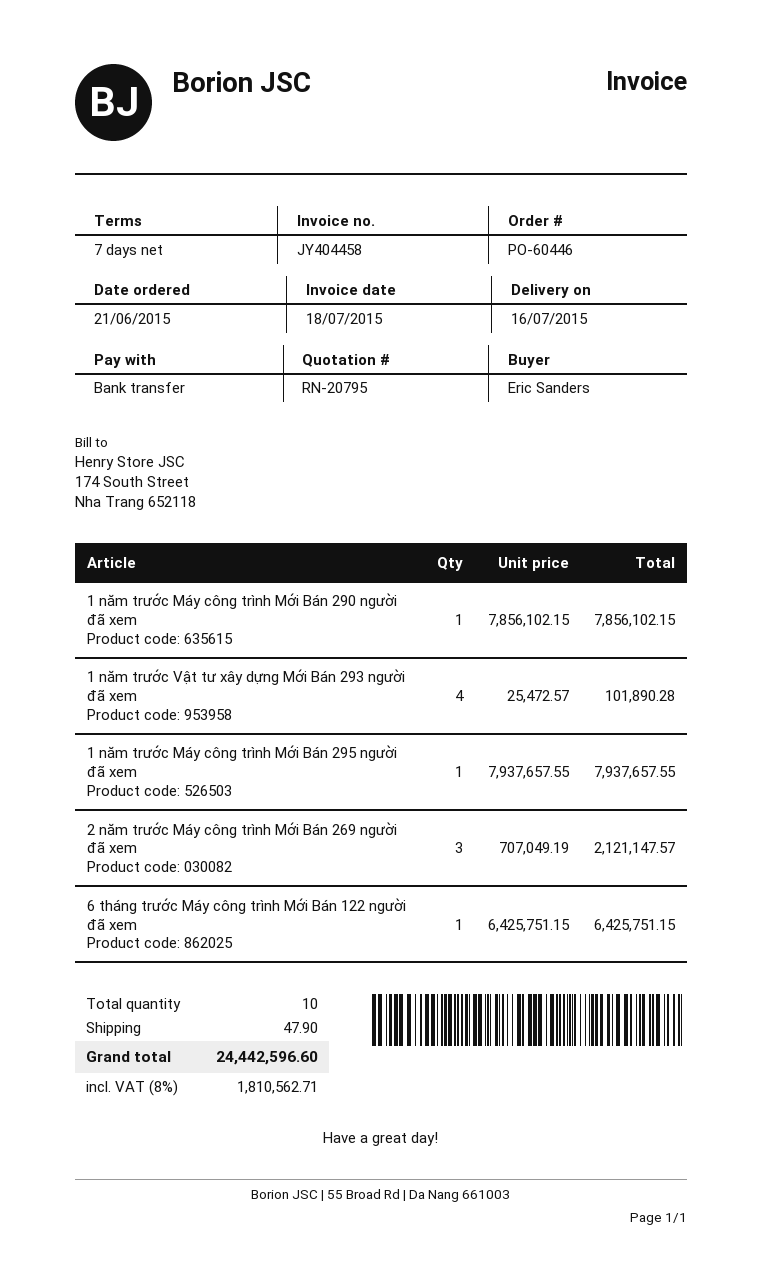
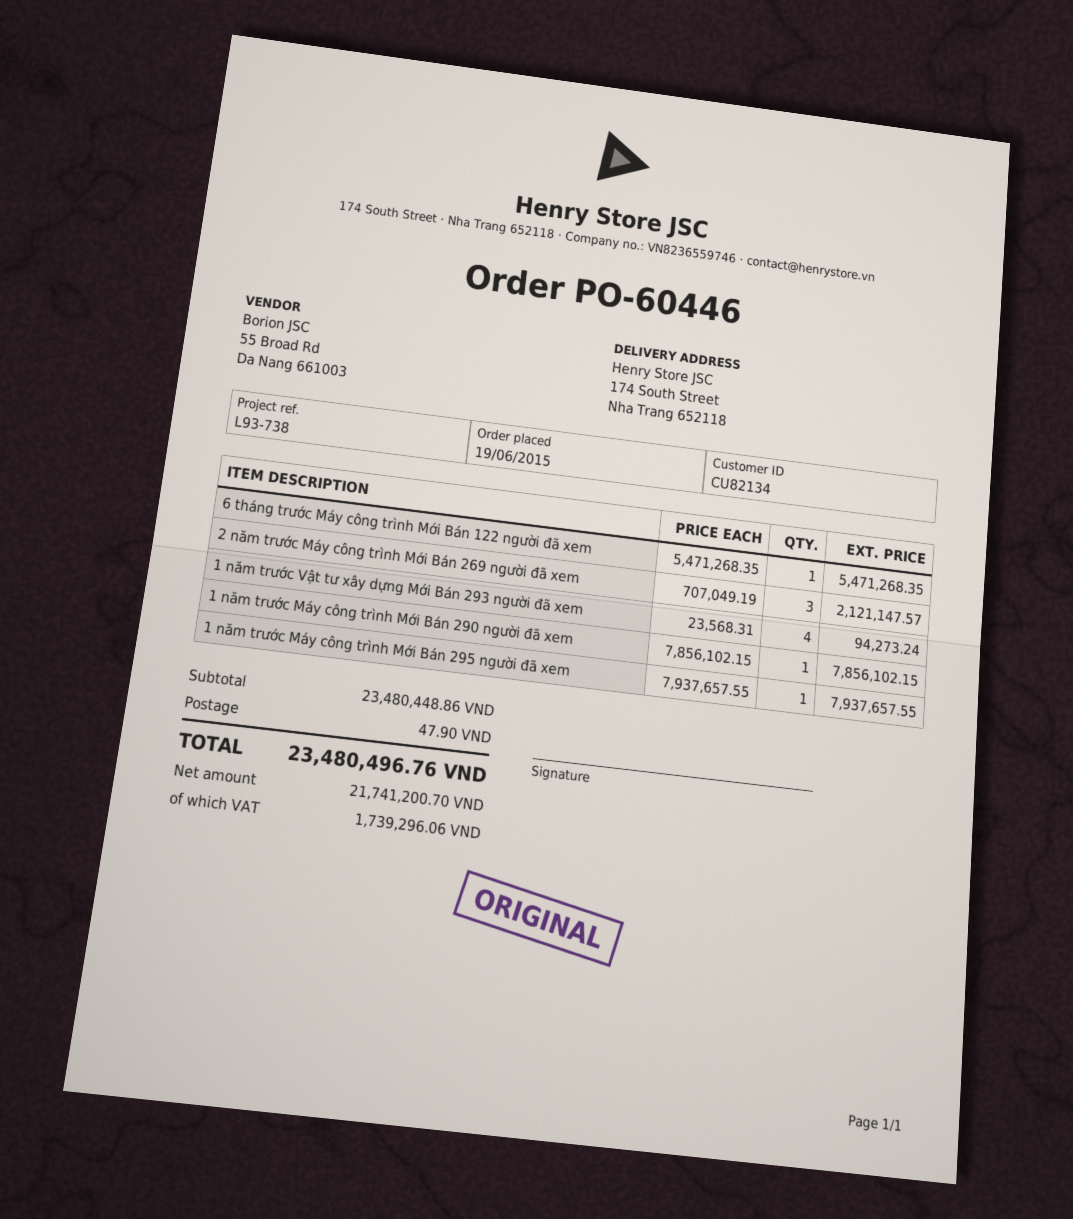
order date: 2015-06-21 -> 2015-06-19
1 năm trước Vật tư xây dựng Mới Bán 293 người đã xem: 4 x 25472.57 = 101890.28 -> 4 x 23568.31 = 94273.24
6 tháng trước Máy công trình Mới Bán 122 người đã xem: 1 x 6425751.15 = 6425751.15 -> 1 x 5471268.35 = 5471268.35
tax: 1810562.71 -> 1739296.06
total: 24442596.60 -> 23480496.76

